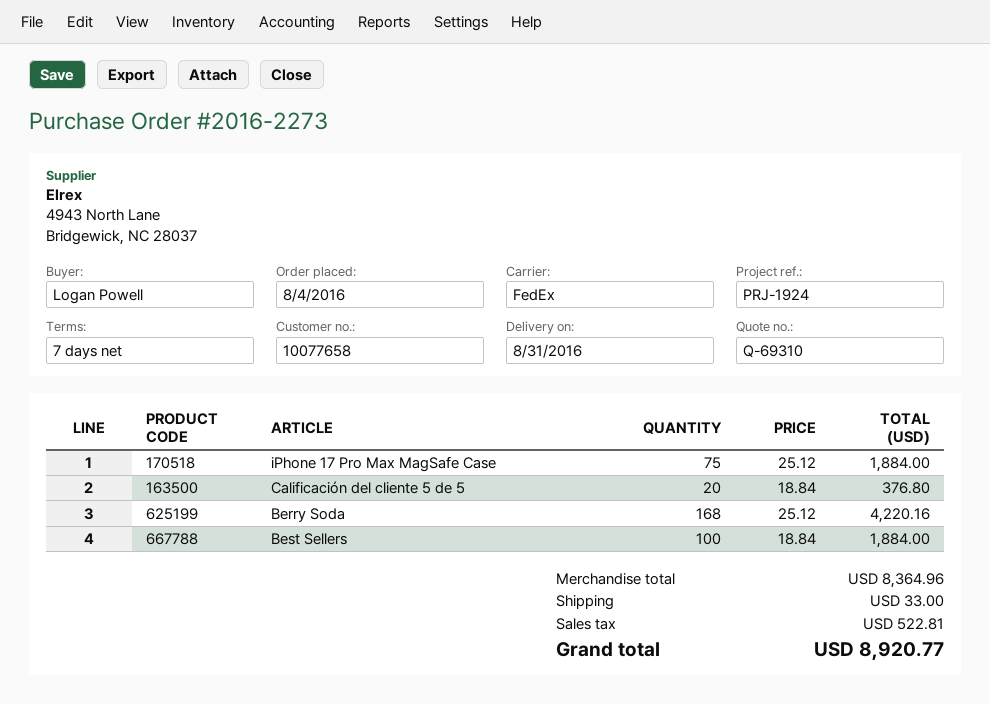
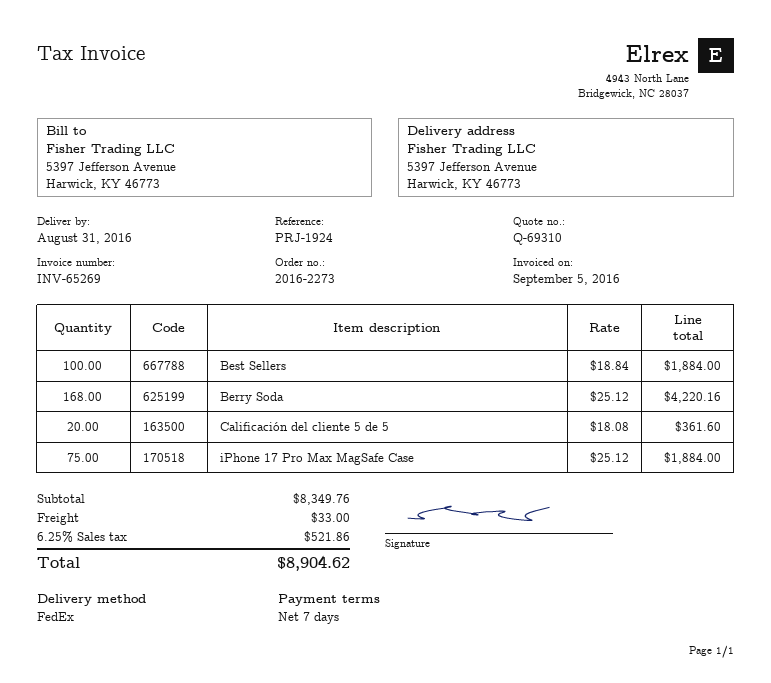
Calificación del cliente 5 de 5: 20 x 18.84 = 376.80 -> 20 x 18.08 = 361.60
subtotal: 8364.96 -> 8349.76
tax: 522.81 -> 521.86
total: 8920.77 -> 8904.62

